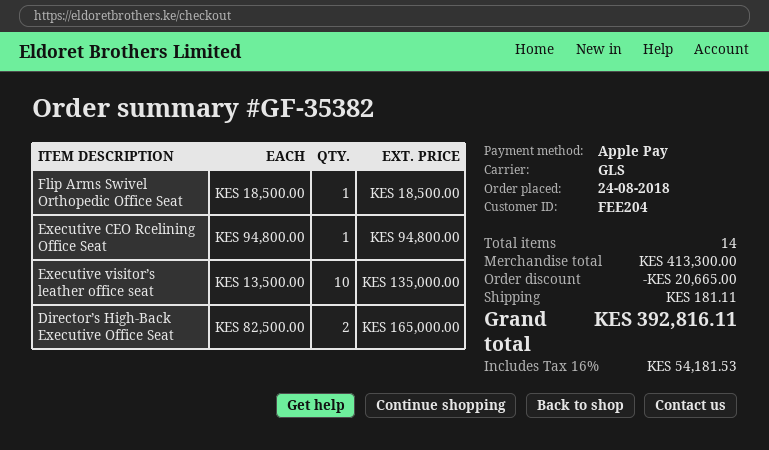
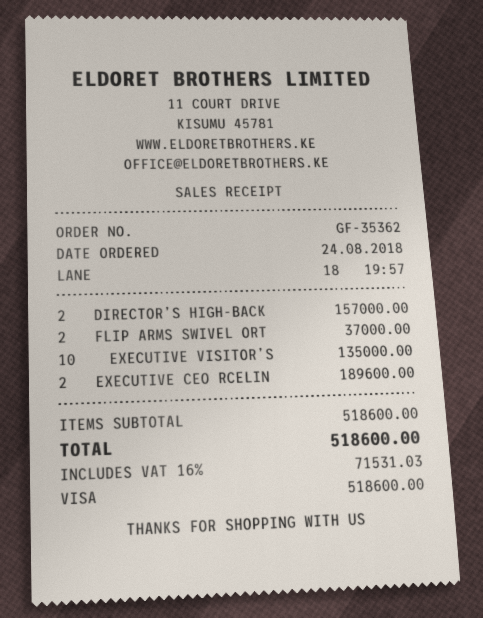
order number: GF-35382 -> GF-35362
payment method: Apple Pay -> Visa
Flip Arms Swivel Orthopedic Office Seat: 1 for 18500.00 -> 2 for 37000.00
Executive CEO Rcelining Office Seat: 1 for 94800.00 -> 2 for 189600.00
Director’s High-Back Executive Office Seat: 2 for 165000.00 -> 2 for 157000.00
subtotal: 413300.00 -> 518600.00
discount: 20665.00 -> none
shipping: 181.11 -> none
tax: 16% = 54181.53 -> 16% = 71531.03
total: 392816.11 -> 518600.00

